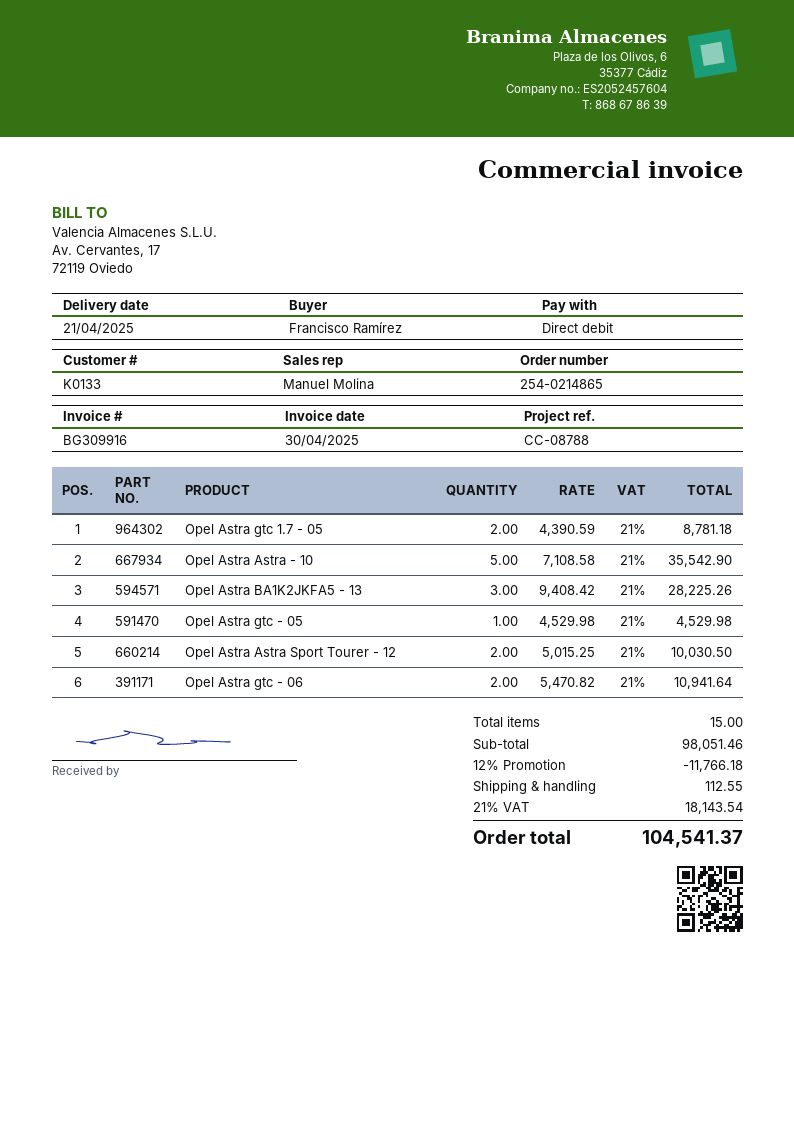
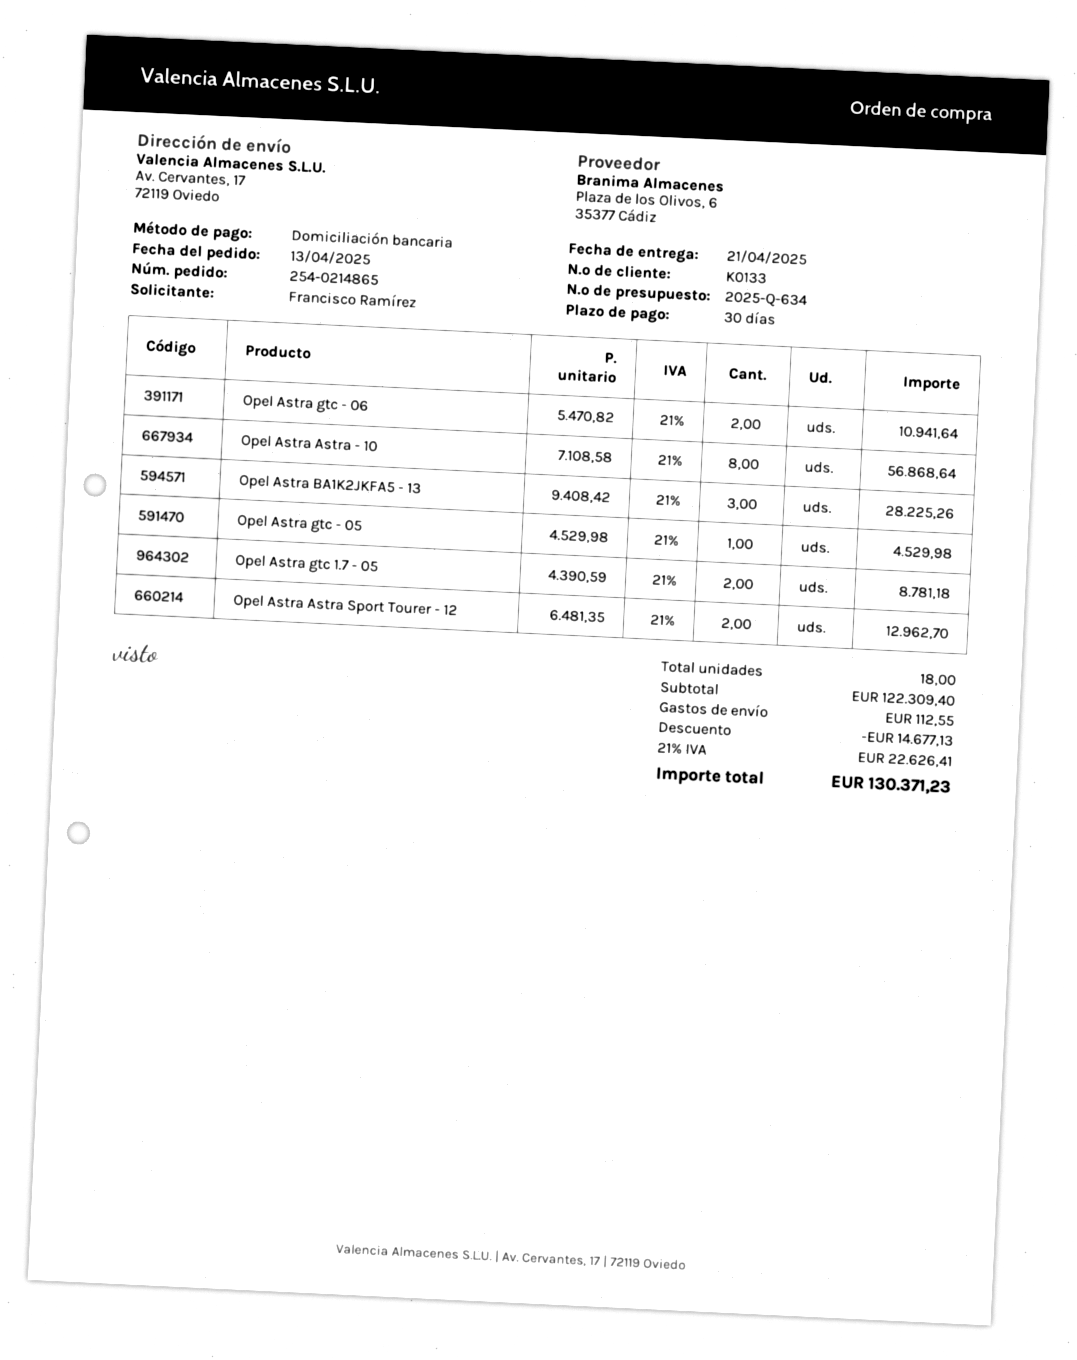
Opel Astra Astra - 10: 5 x 7108.58 = 35542.90 -> 8 x 7108.58 = 56868.64
Opel Astra Astra Sport Tourer - 12: 2 x 5015.25 = 10030.50 -> 2 x 6481.35 = 12962.70
total quantity: 15 -> 18
subtotal: 98051.46 -> 122309.40
discount: 11766.18 -> 14677.13
tax: 21% = 18143.54 -> 21% = 22626.41
total: 104541.37 -> 130371.23

